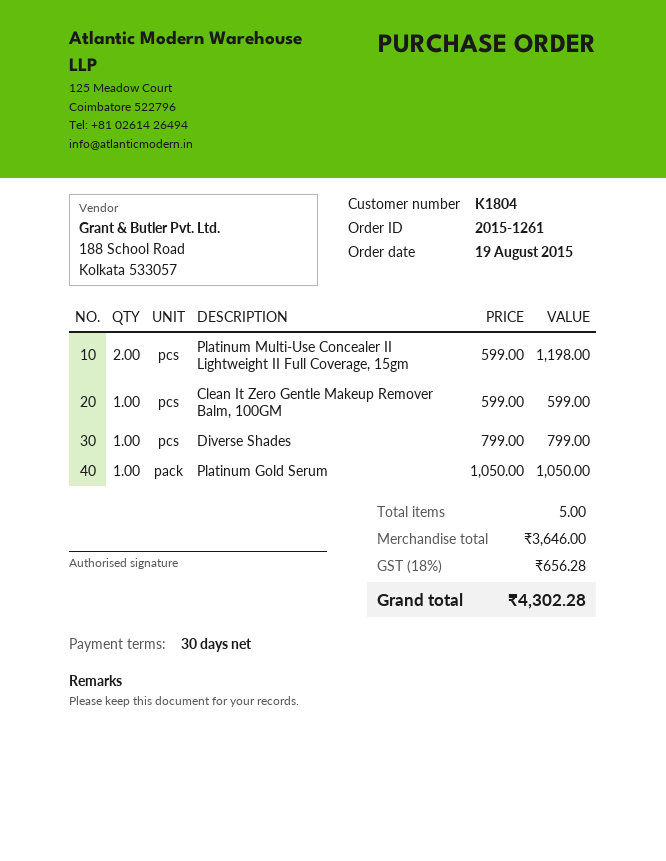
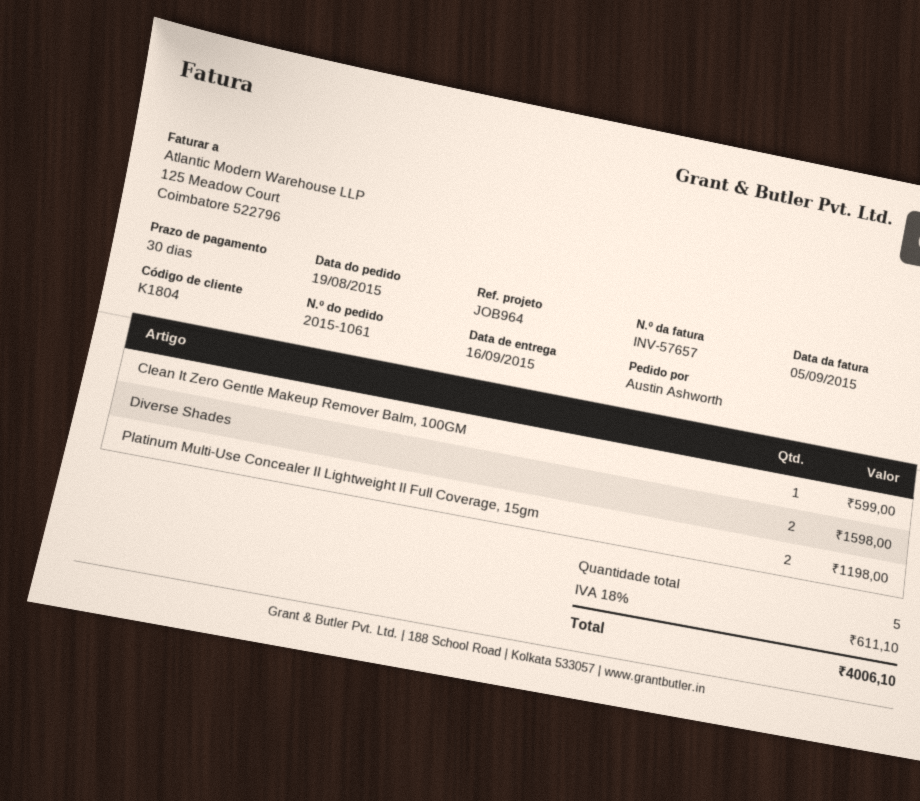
order number: 2015-1261 -> 2015-1061
Diverse Shades: 1 for 799.00 -> 2 for 1598.00
Platinum Gold Serum: 1 for 1050.00 -> none
tax: 18% = 656.28 -> 18% = 611.10
total: 4302.28 -> 4006.10

